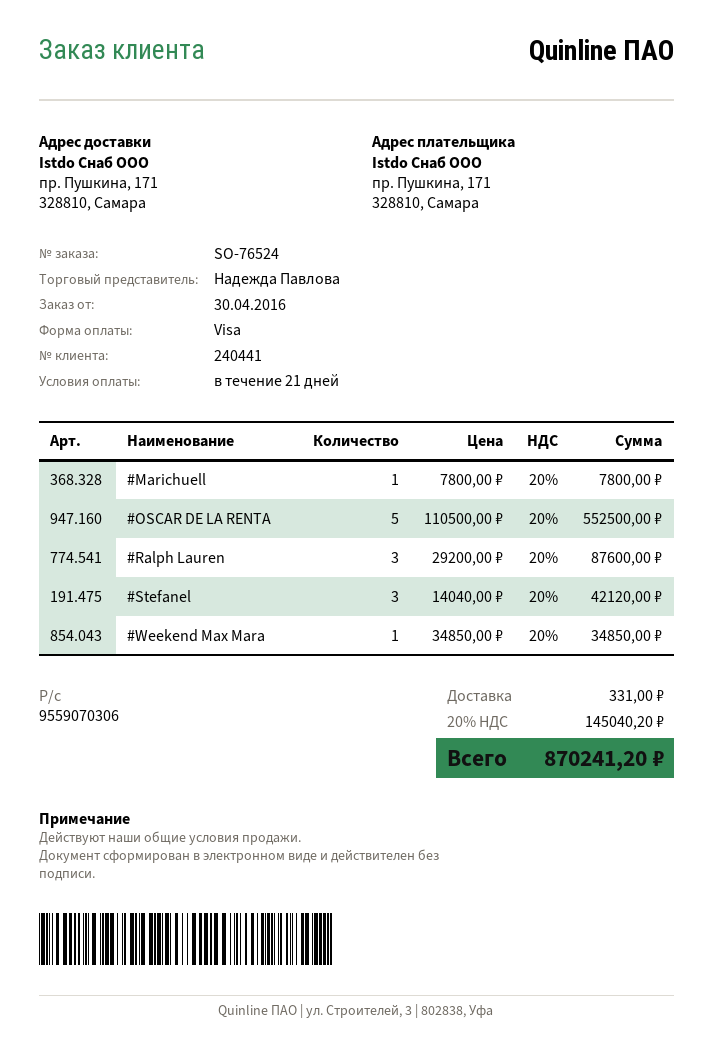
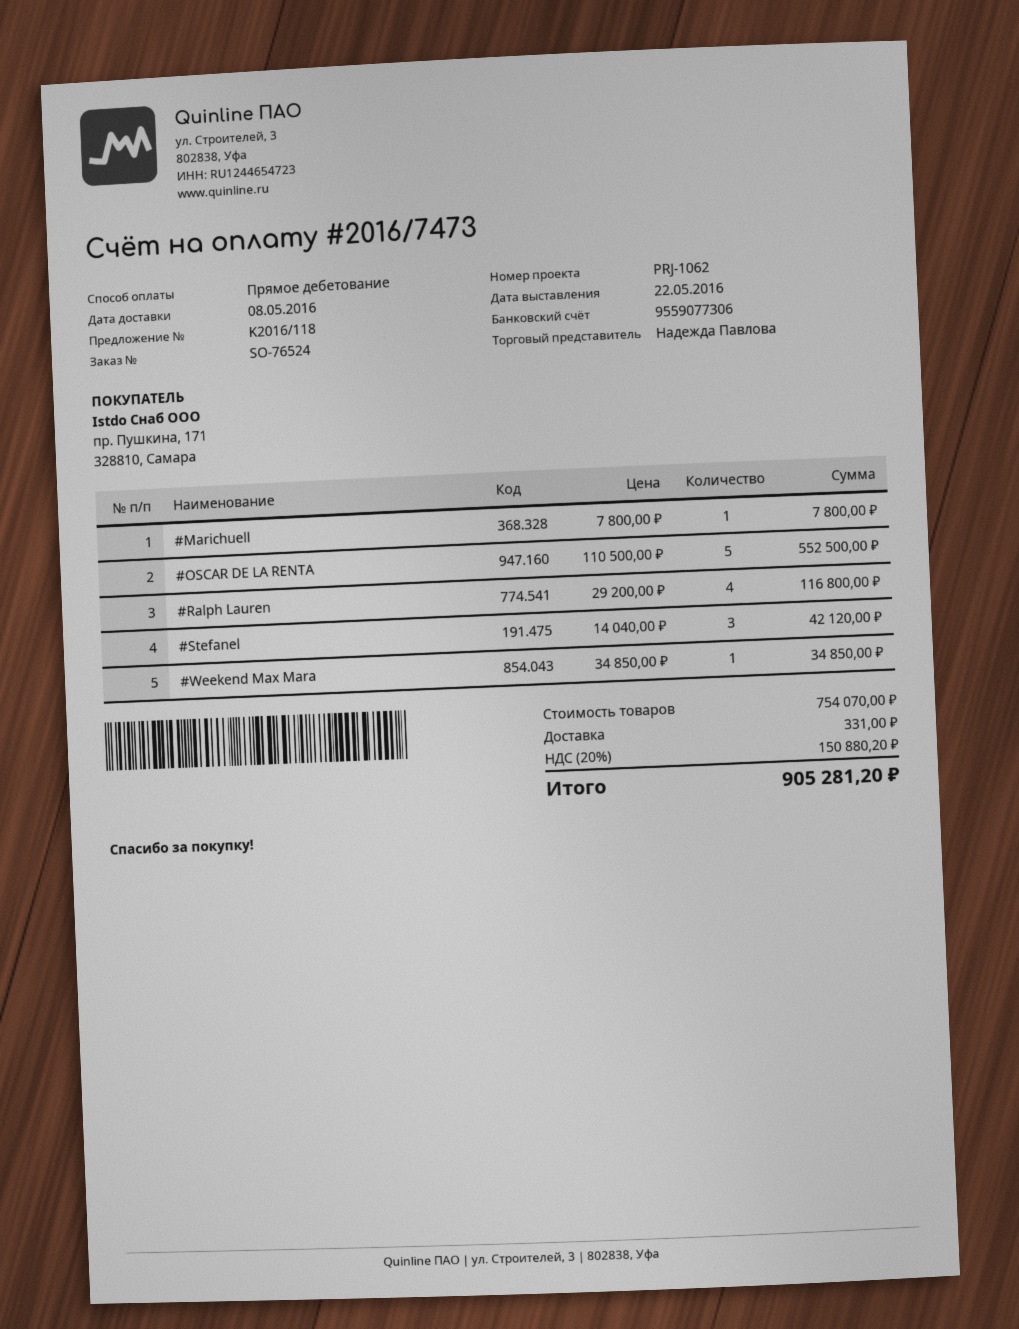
payment method: Visa -> direct debit
bank account: 9559070306 -> 9559077306
#Ralph Lauren: 3 x 29200.00 = 87600.00 -> 4 x 29200.00 = 116800.00
tax: 20% = 145040.20 -> 20% = 150880.20
total: 870241.20 -> 905281.20

